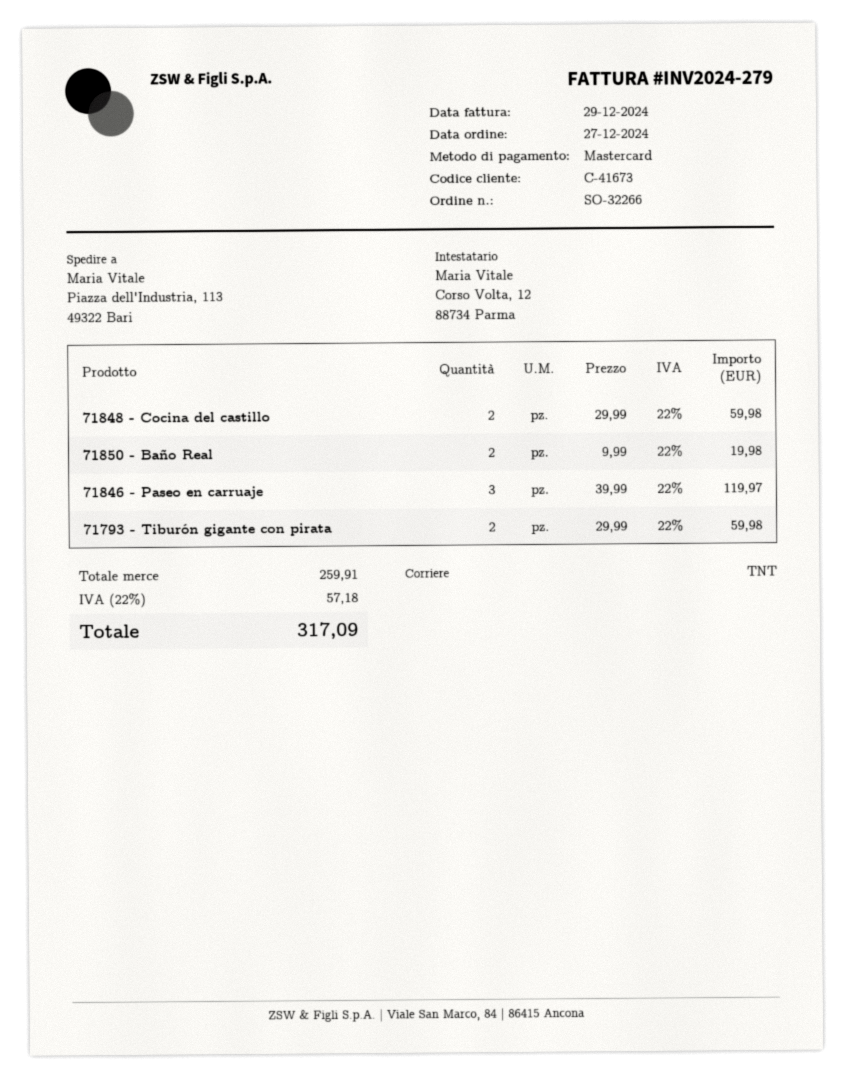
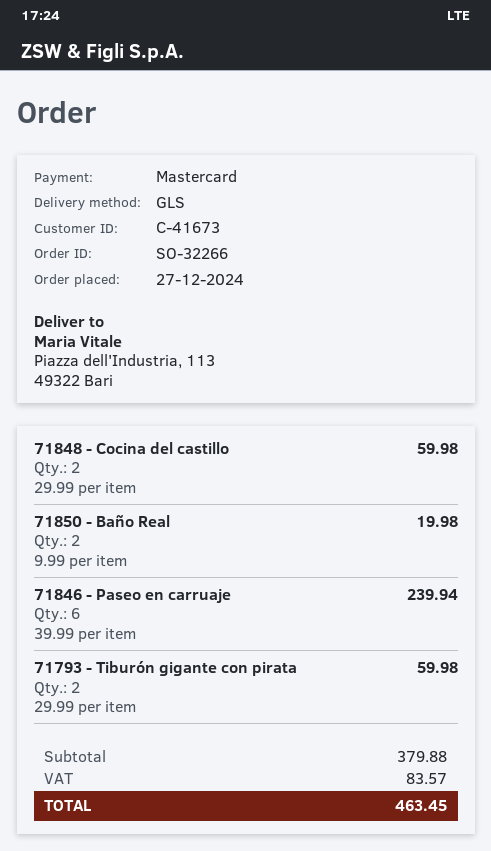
shipping method: TNT -> GLS
71846 - Paseo en carruaje: 3 x 39.99 = 119.97 -> 6 x 39.99 = 239.94
subtotal: 259.91 -> 379.88
tax: 57.18 -> 83.57
total: 317.09 -> 463.45

